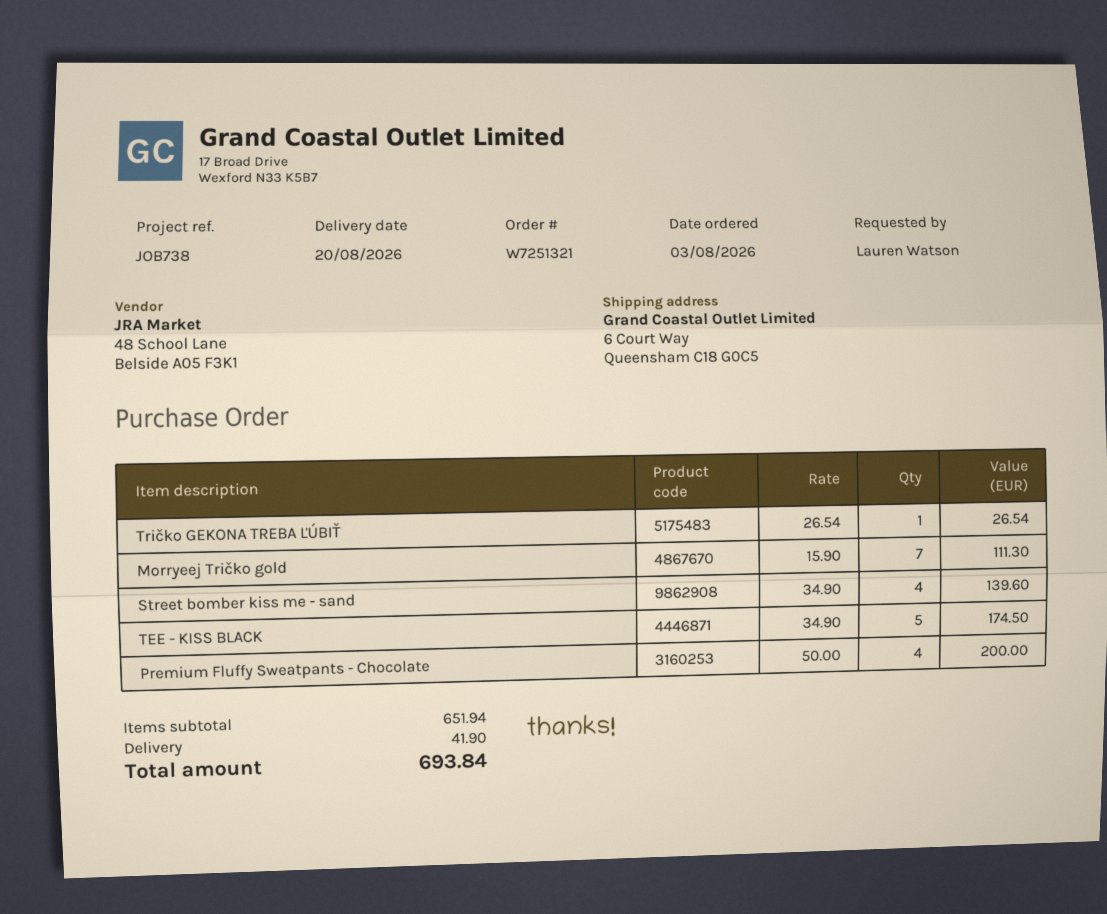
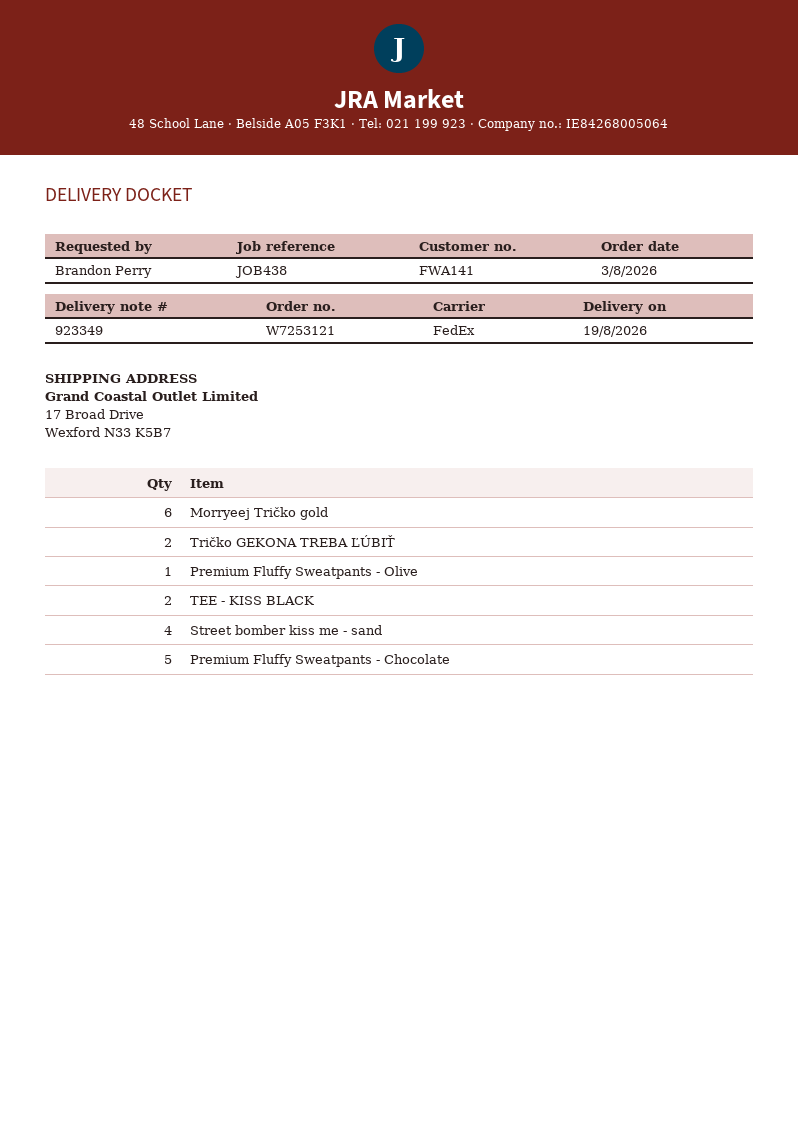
order number: W7251321 -> W7253121
delivery date: 2026-08-20 -> 2026-08-19
reference: JOB738 -> JOB438
ordered by: Lauren Watson -> Brandon Perry
ship to: 6 Court Way, Queensham C18 G0C5 -> 17 Broad Drive, Wexford N33 K5B7
Tričko GEKONA TREBA ĽÚBIŤ: 1 -> 2
Morryeej Tričko gold: 7 -> 6
TEE - KISS BLACK: 5 -> 2
Premium Fluffy Sweatpants - Chocolate: 4 -> 5
Premium Fluffy Sweatpants - Olive: none -> 1

